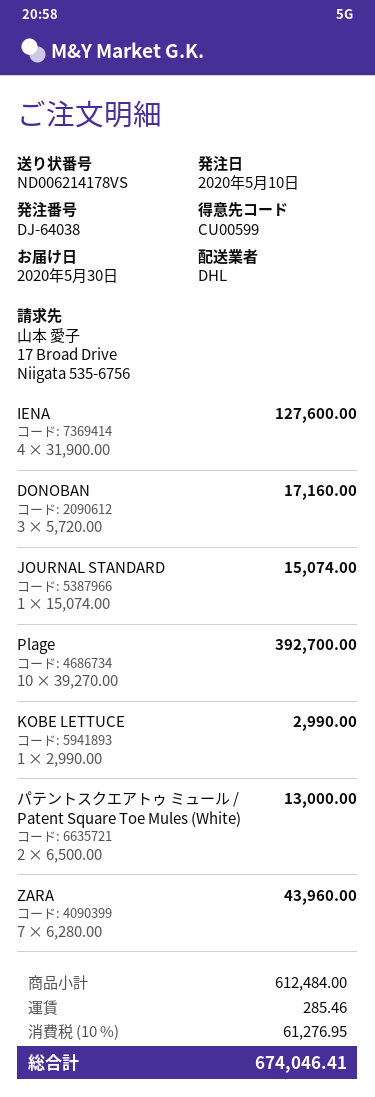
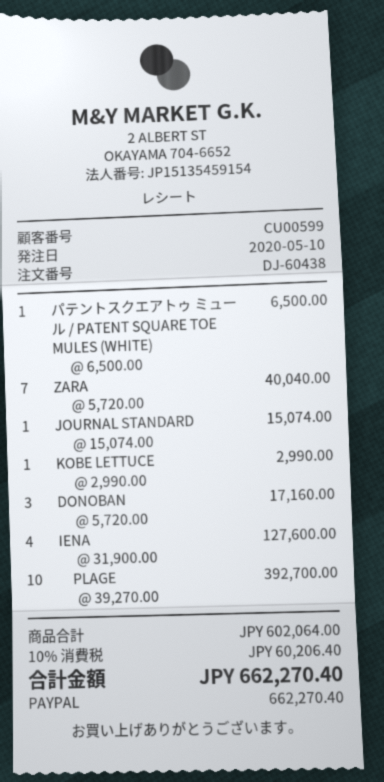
order number: DJ-64038 -> DJ-60438
パテントスクエアトゥ ミュール / Patent Square Toe Mules (White): 2 x 6500.00 = 13000.00 -> 1 x 6500.00 = 6500.00
ZARA: 7 x 6280.00 = 43960.00 -> 7 x 5720.00 = 40040.00
subtotal: 612484.00 -> 602064.00
shipping: 285.46 -> none
tax: 10% = 61276.95 -> 10% = 60206.40
total: 674046.41 -> 662270.40

